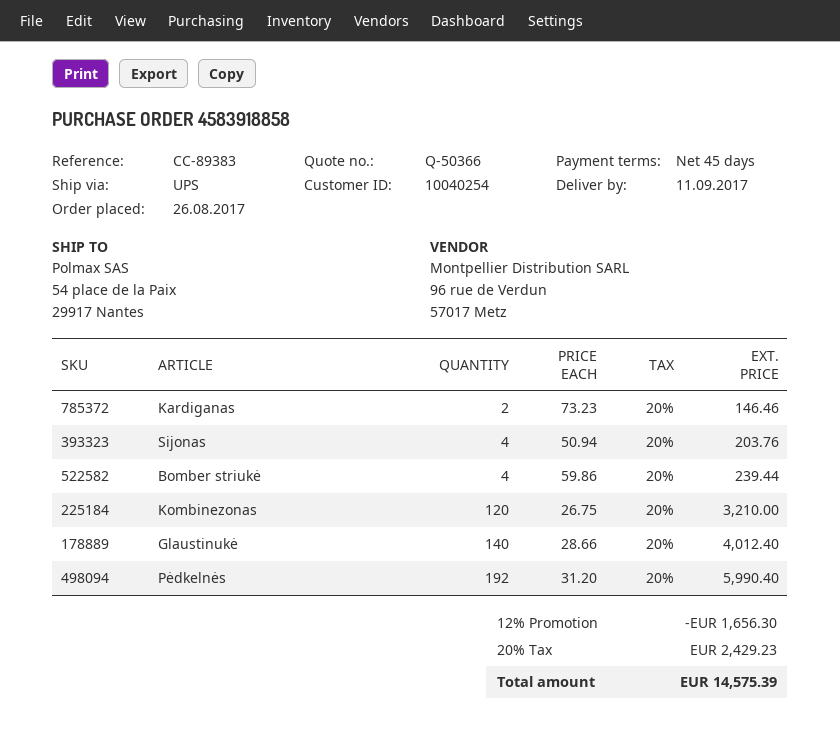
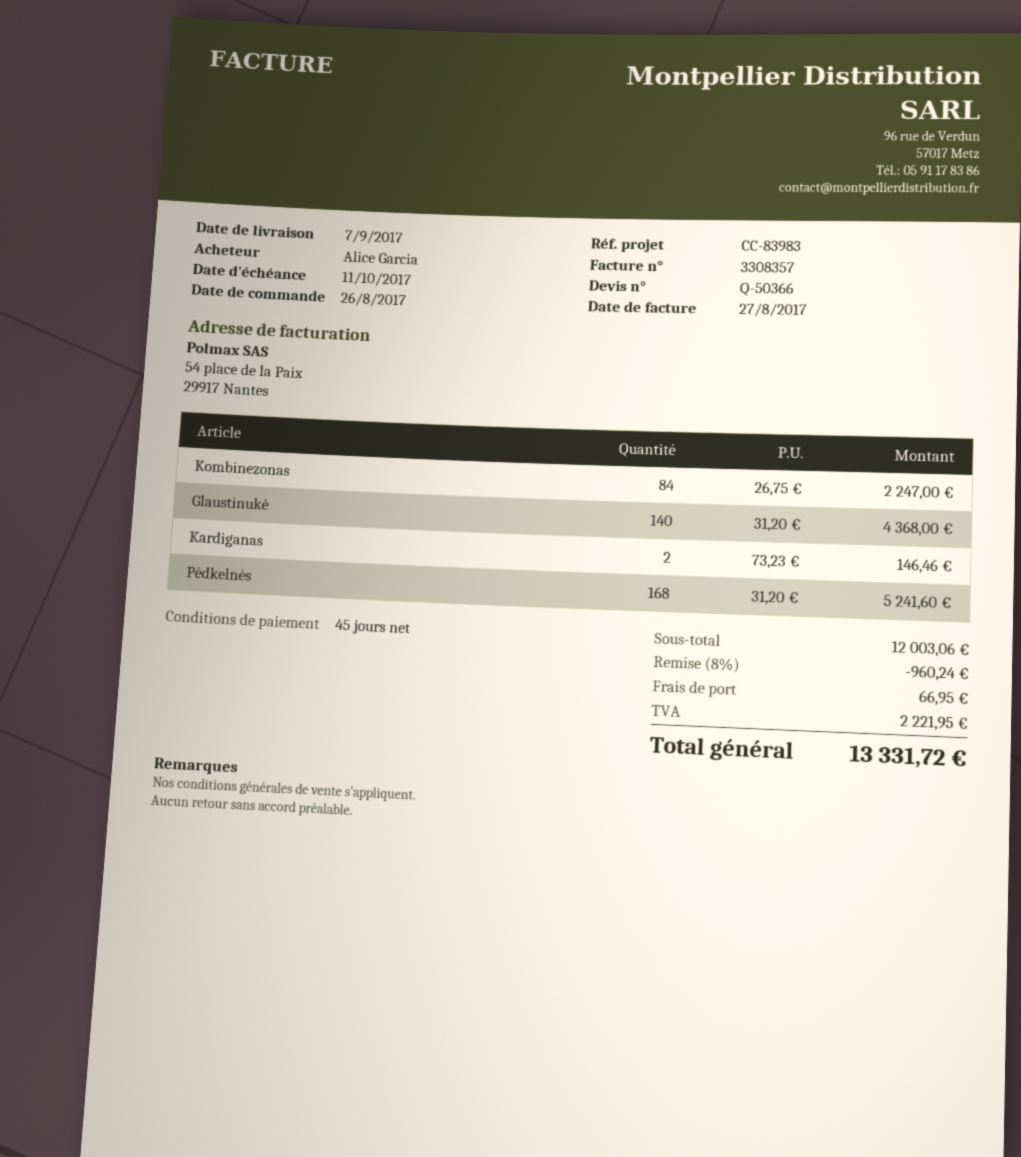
delivery date: 2017-09-11 -> 2017-09-07
reference: CC-89383 -> CC-83983
Sijonas: 4 x 50.94 = 203.76 -> none
Bomber striukė: 4 x 59.86 = 239.44 -> none
Kombinezonas: 120 x 26.75 = 3210.00 -> 84 x 26.75 = 2247.00
Glaustinukė: 140 x 28.66 = 4012.40 -> 140 x 31.20 = 4368.00
Pėdkelnės: 192 x 31.20 = 5990.40 -> 168 x 31.20 = 5241.60
discount: 12% = 1656.30 -> 8% = 960.24
shipping: none -> 66.95
tax: 2429.23 -> 2221.95
total: 14575.39 -> 13331.72

